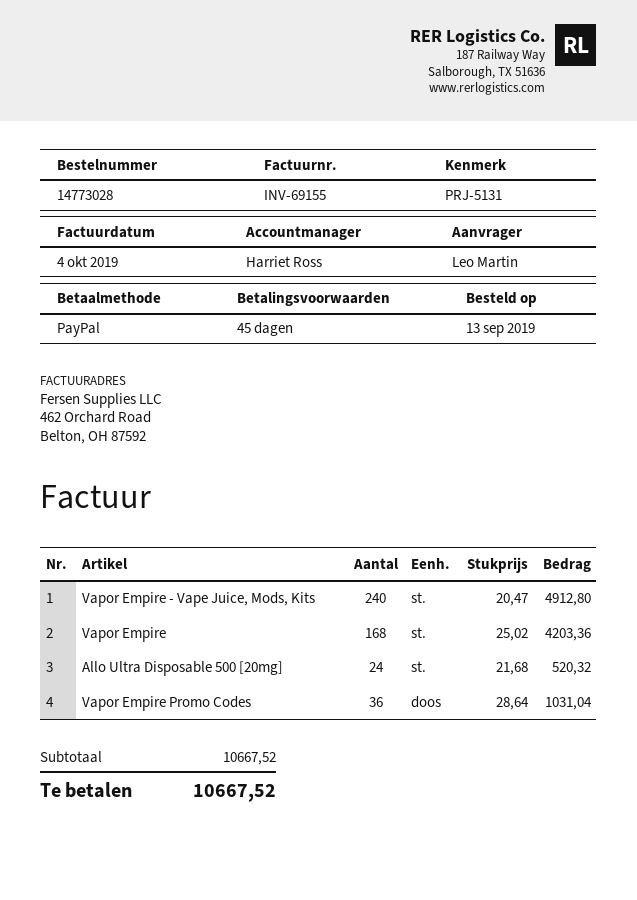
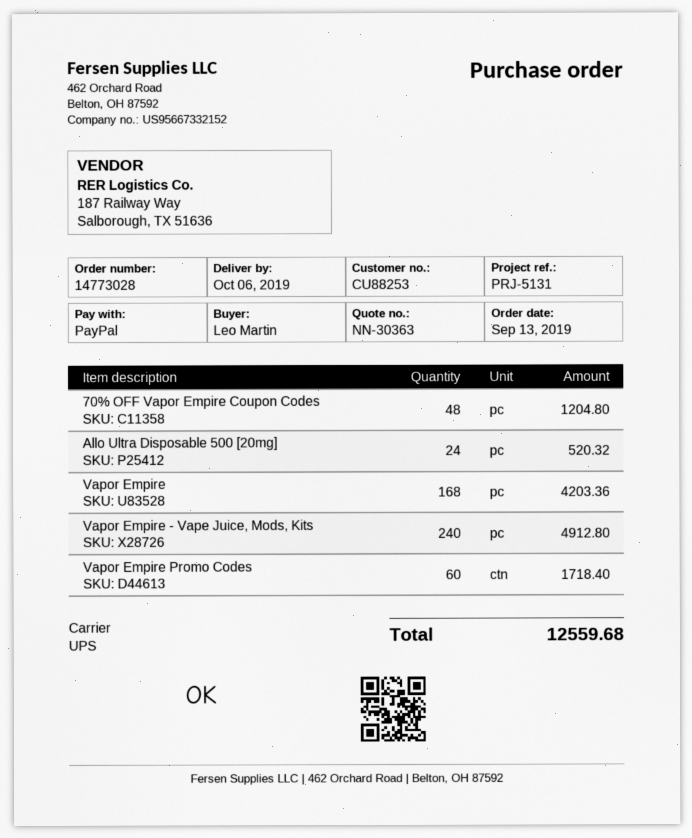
Vapor Empire Promo Codes: 36 for 1031.04 -> 60 for 1718.40
70% OFF Vapor Empire Coupon Codes: none -> 48 for 1204.80
total: 10667.52 -> 12559.68

